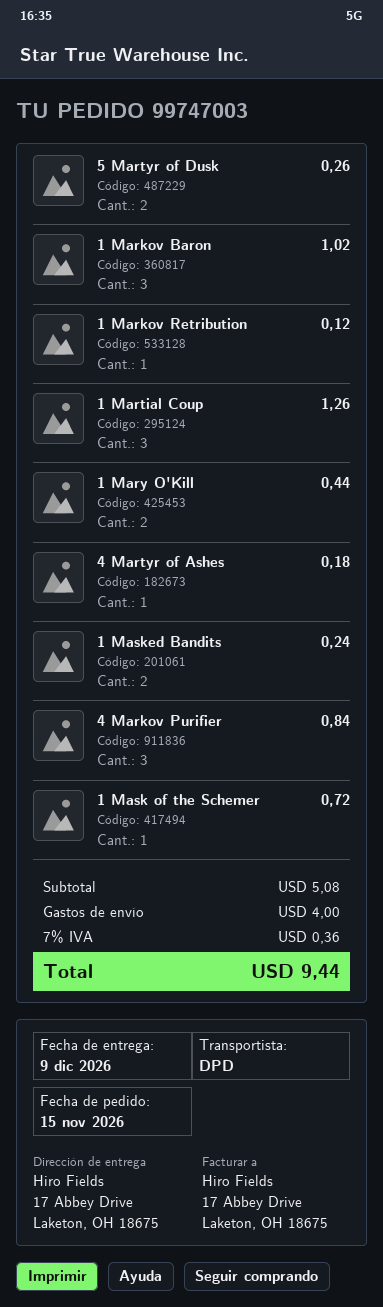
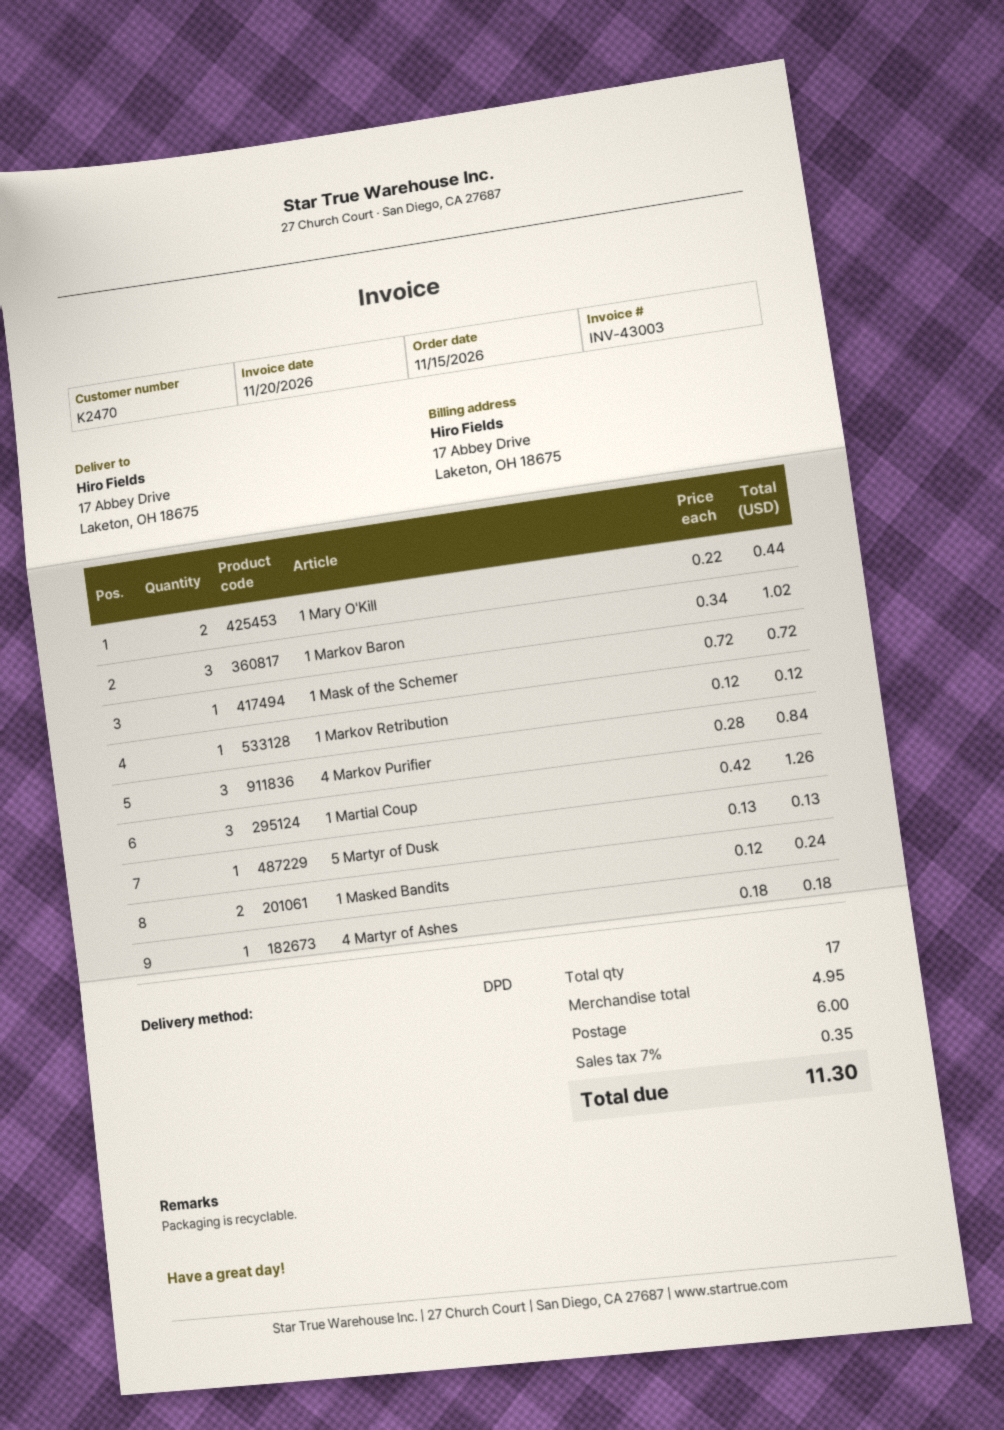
5 Martyr of Dusk: 2 for 0.26 -> 1 for 0.13
subtotal: 5.08 -> 4.95
shipping: 4.00 -> 6.00
tax: 7% = 0.36 -> 7% = 0.35
total: 9.44 -> 11.30

